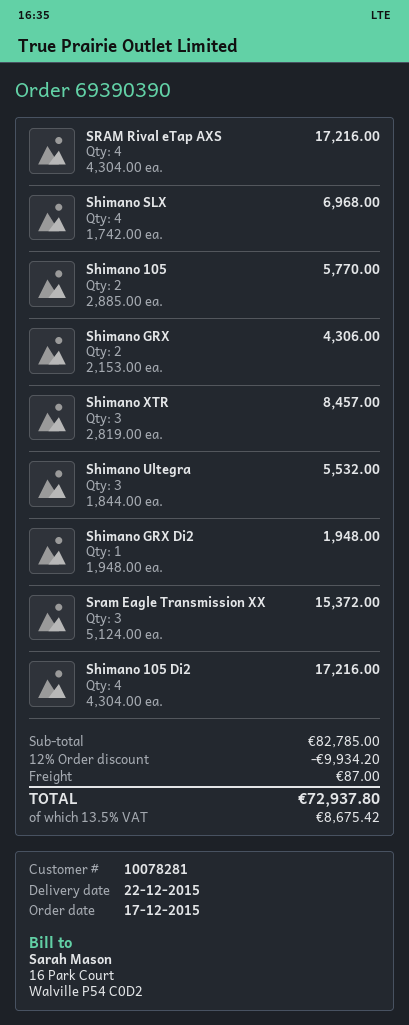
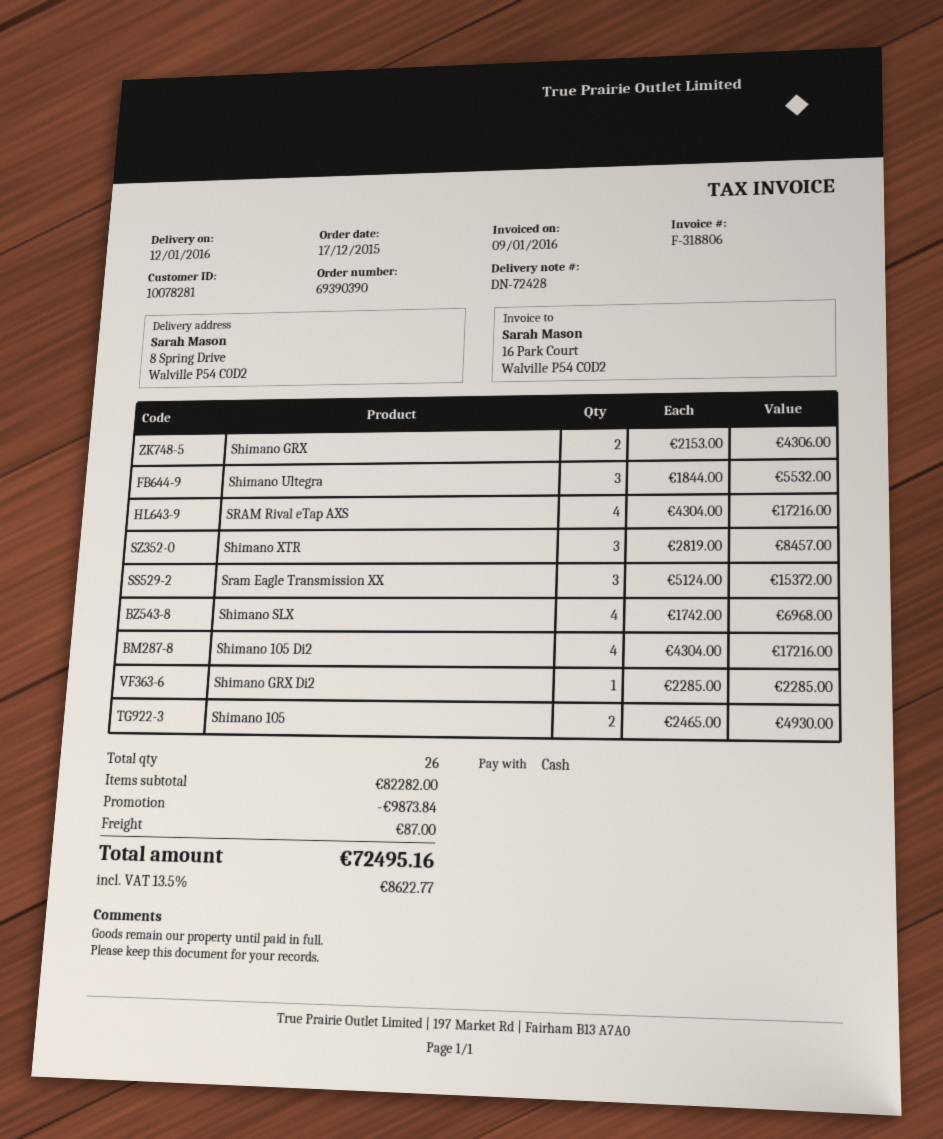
delivery date: 2015-12-22 -> 2016-01-12
Shimano 105: 2 x 2885.00 = 5770.00 -> 2 x 2465.00 = 4930.00
Shimano GRX Di2: 1 x 1948.00 = 1948.00 -> 1 x 2285.00 = 2285.00
subtotal: 82785.00 -> 82282.00
discount: 9934.20 -> 9873.84
tax: 13.5% = 8675.42 -> 13.5% = 8622.77
total: 72937.80 -> 72495.16

